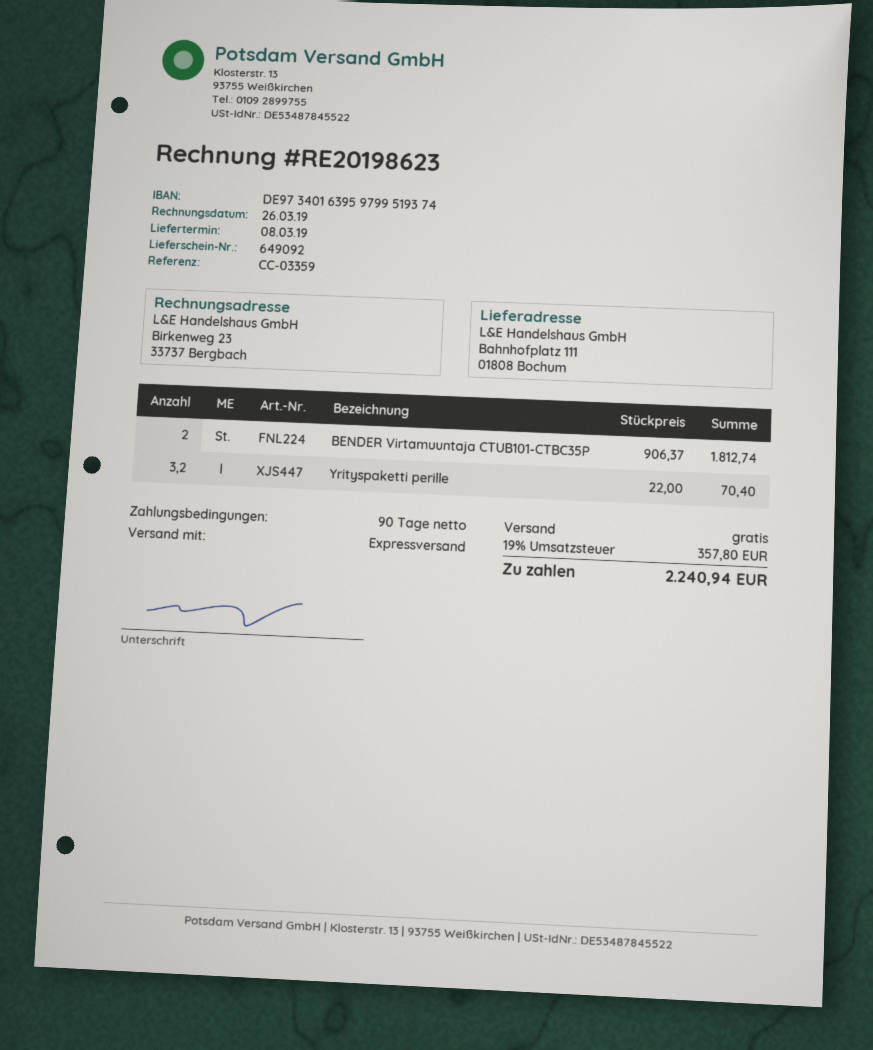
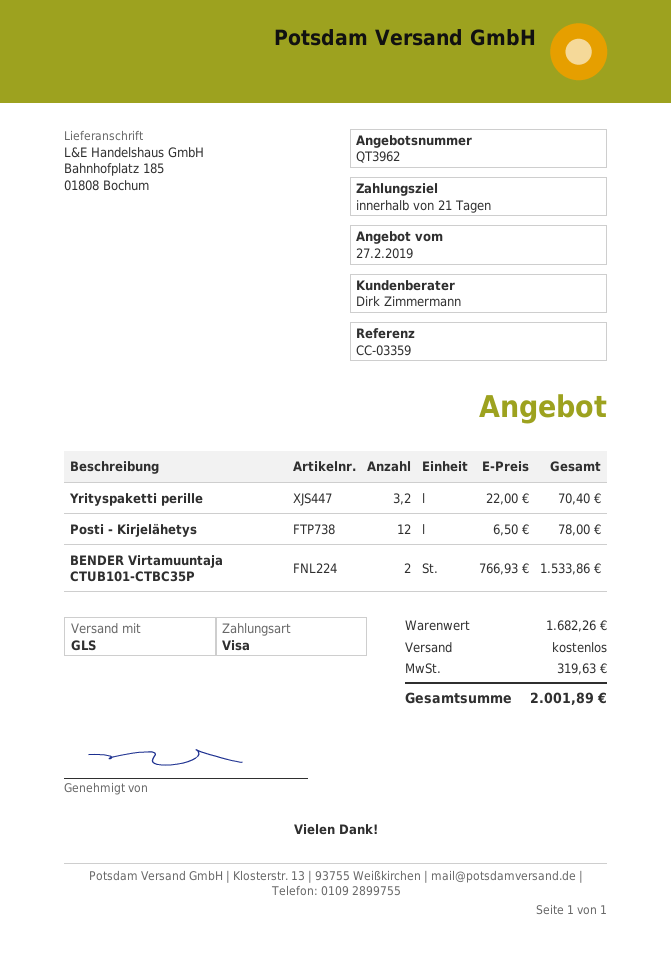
payment terms: 90 days -> 21 days
shipping method: express -> GLS
ship to: Bahnhofplatz 111, 01808 Bochum -> Bahnhofplatz 185, 01808 Bochum
BENDER Virtamuuntaja CTUB101-CTBC35P: 2 x 906.37 = 1812.74 -> 2 x 766.93 = 1533.86
Posti - Kirjelähetys: none -> 12 x 6.50 = 78.00
tax: 357.80 -> 319.63
total: 2240.94 -> 2001.89

